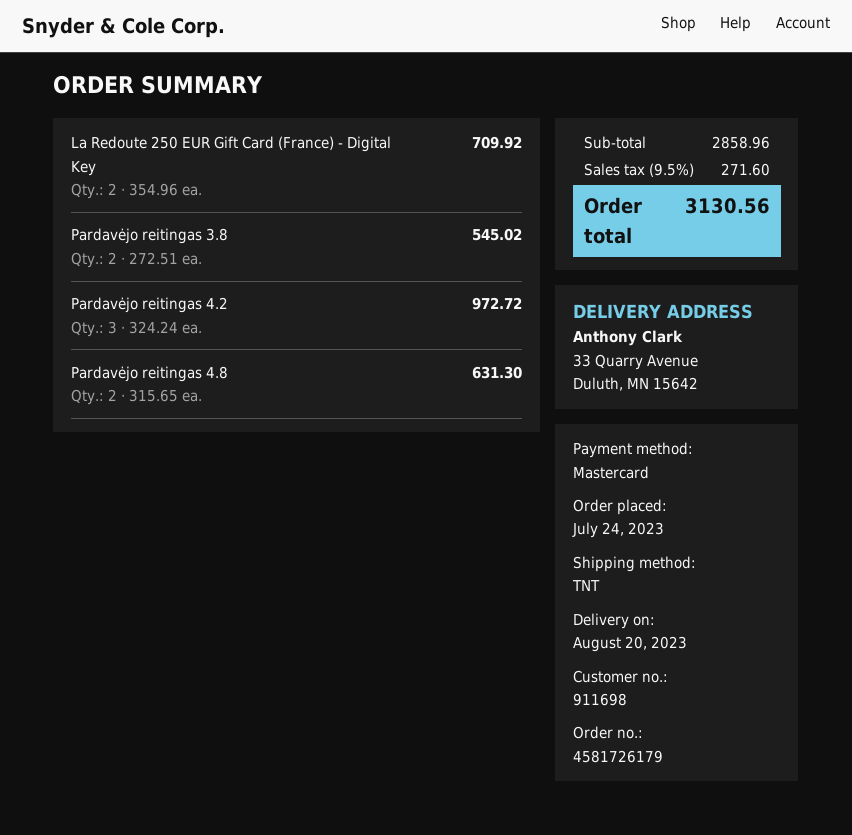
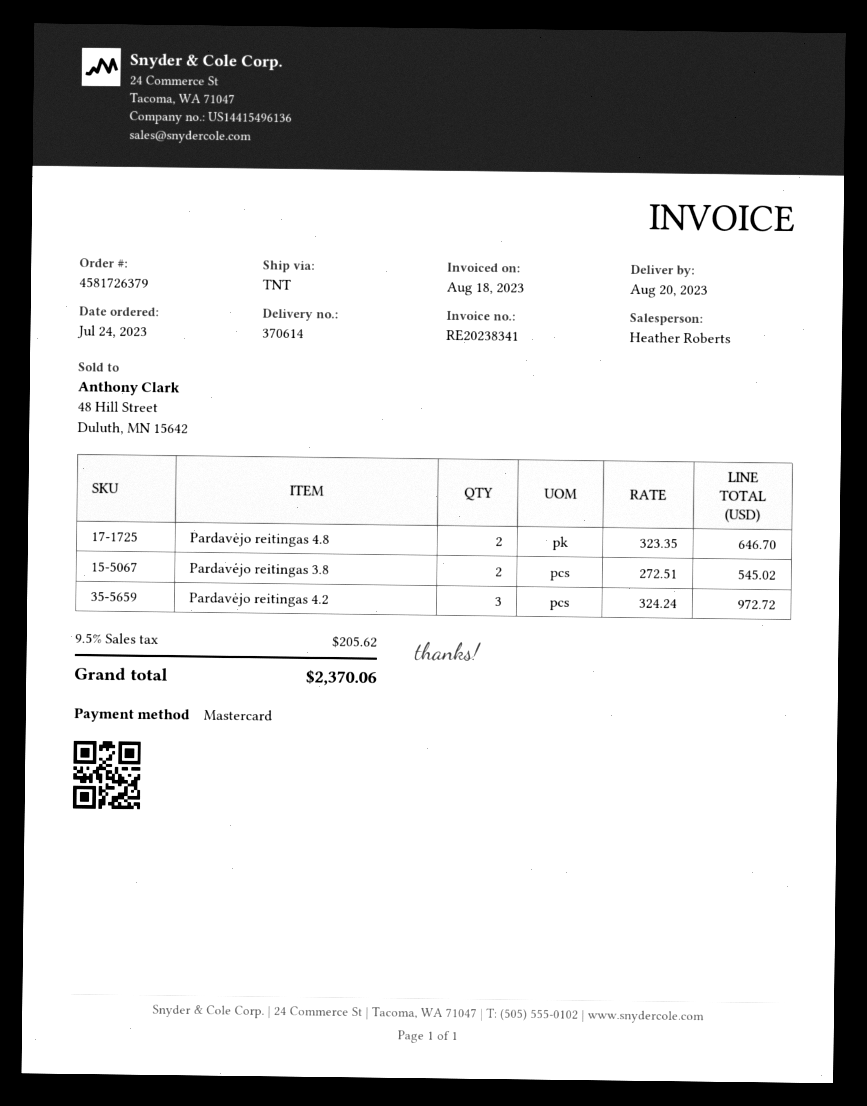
order number: 4581726179 -> 4581726379
La Redoute 250 EUR Gift Card (France) - Digital Key: 2 x 354.96 = 709.92 -> none
Pardavėjo reitingas 4.8: 2 x 315.65 = 631.30 -> 2 x 323.35 = 646.70
tax: 9.5% = 271.60 -> 9.5% = 205.62
total: 3130.56 -> 2370.06

